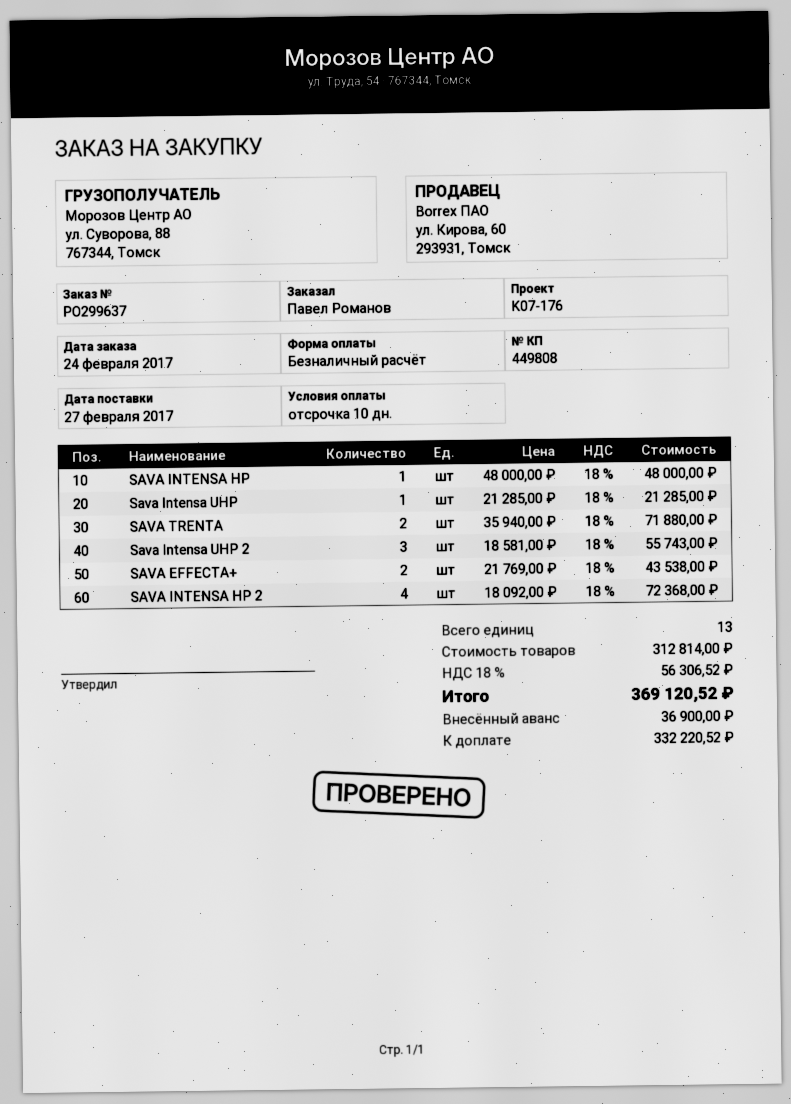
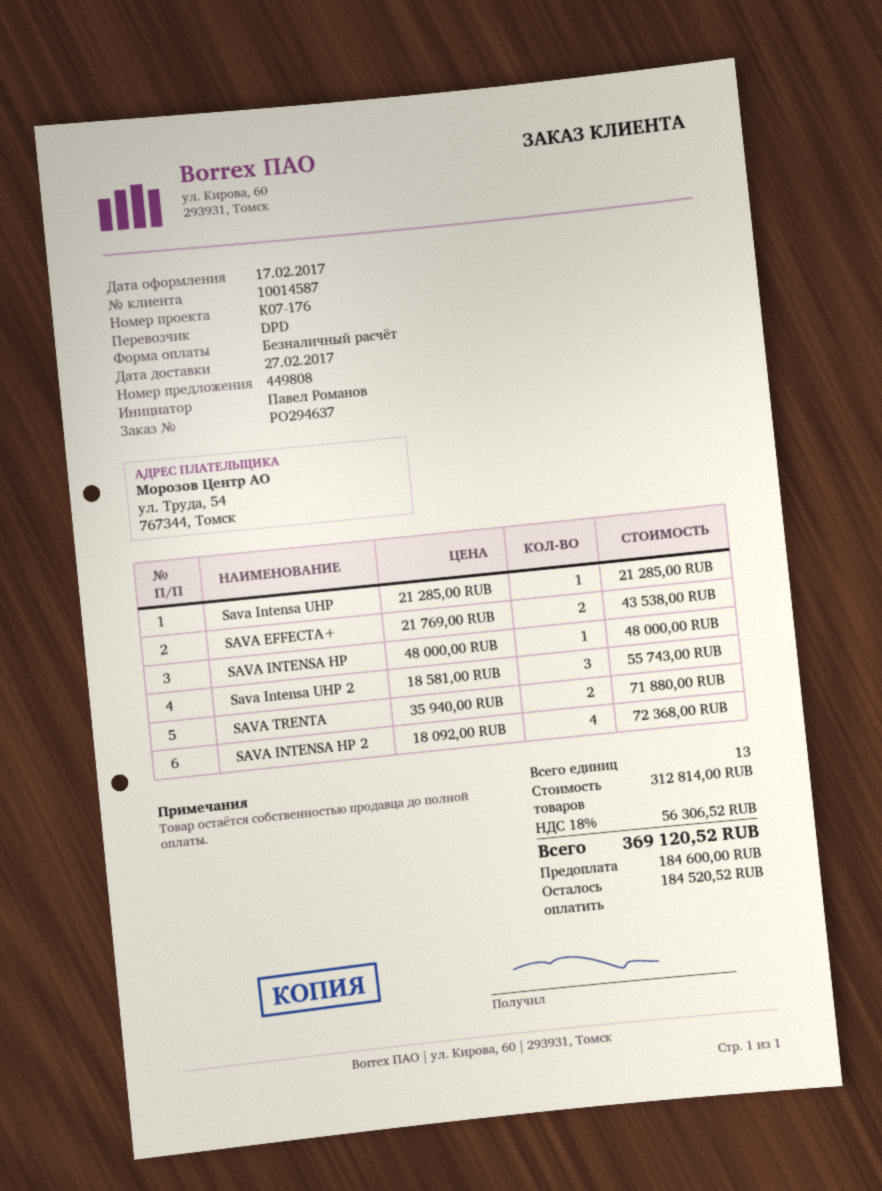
order number: PO299637 -> PO294637
order date: 2017-02-24 -> 2017-02-17
deposit: 36900.00 -> 184600.00
balance: 332220.52 -> 184520.52

